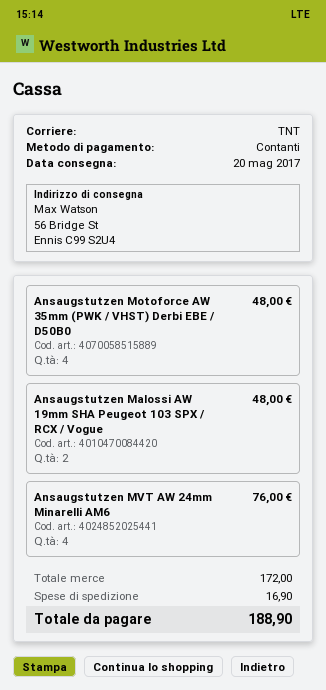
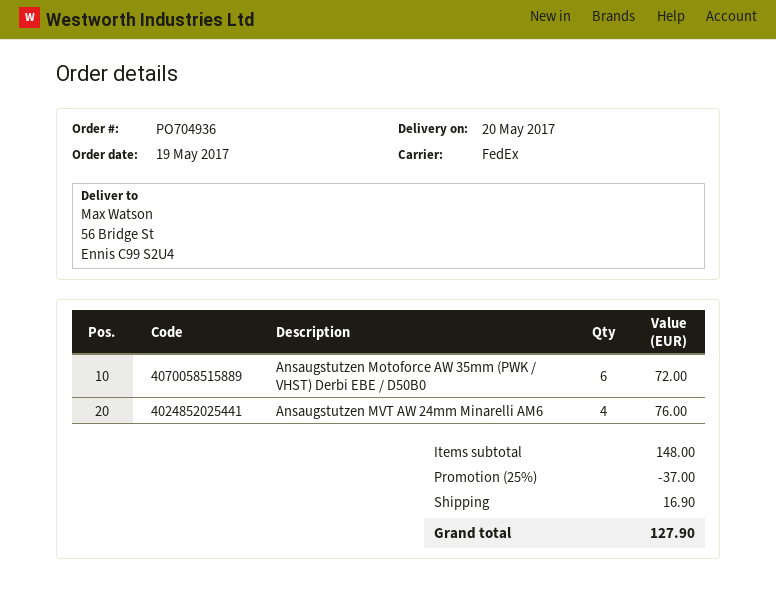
shipping method: TNT -> FedEx
Ansaugstutzen Motoforce AW 35mm (PWK / VHST) Derbi EBE / D50B0: 4 for 48.00 -> 6 for 72.00
Ansaugstutzen Malossi AW 19mm SHA Peugeot 103 SPX / RCX / Vogue: 2 for 48.00 -> none
subtotal: 172.00 -> 148.00
discount: none -> 25% = 37.00
total: 188.90 -> 127.90

